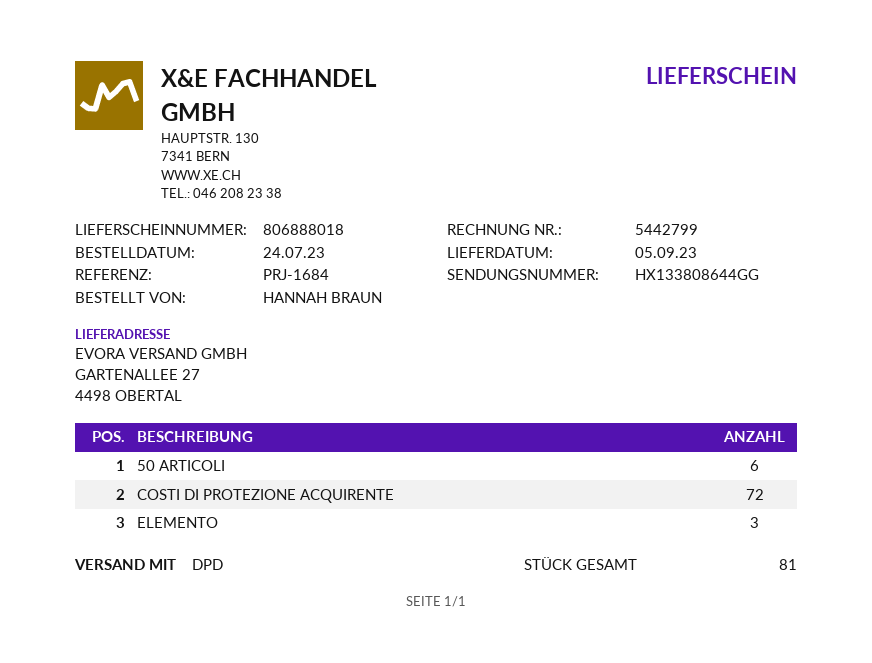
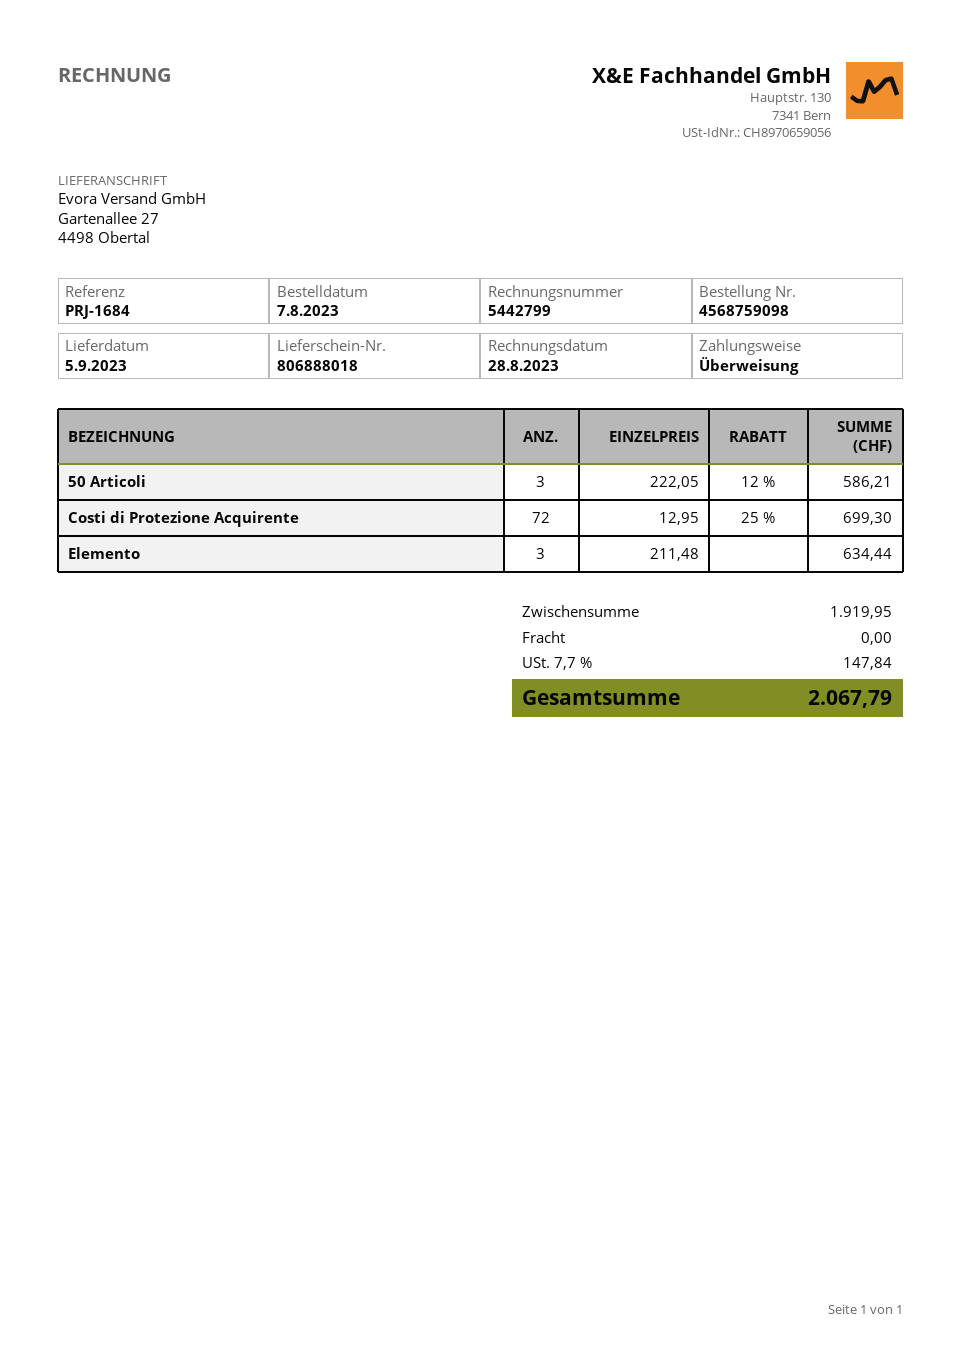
order date: 2023-07-24 -> 2023-08-07
50 ARTICOLI: 6 -> 3

